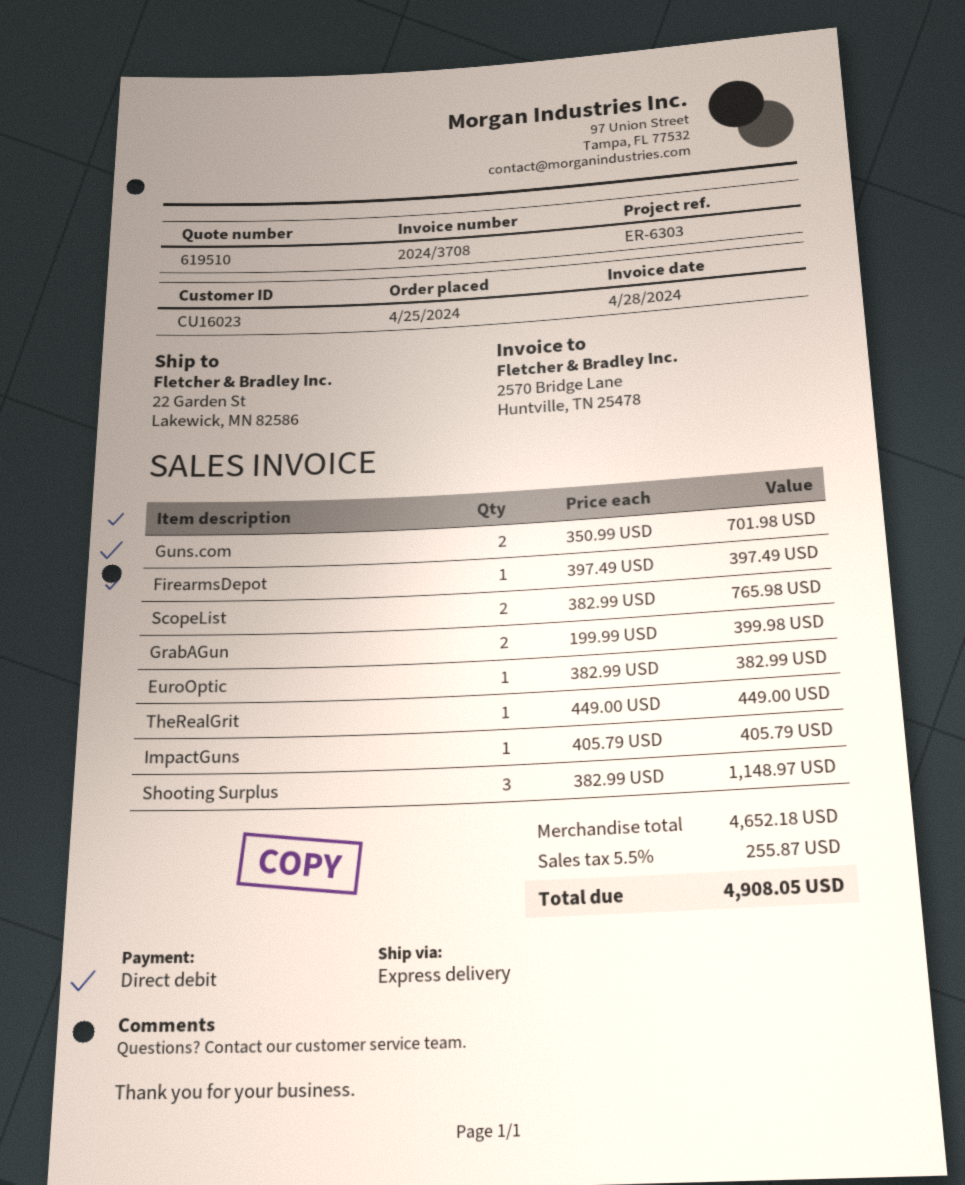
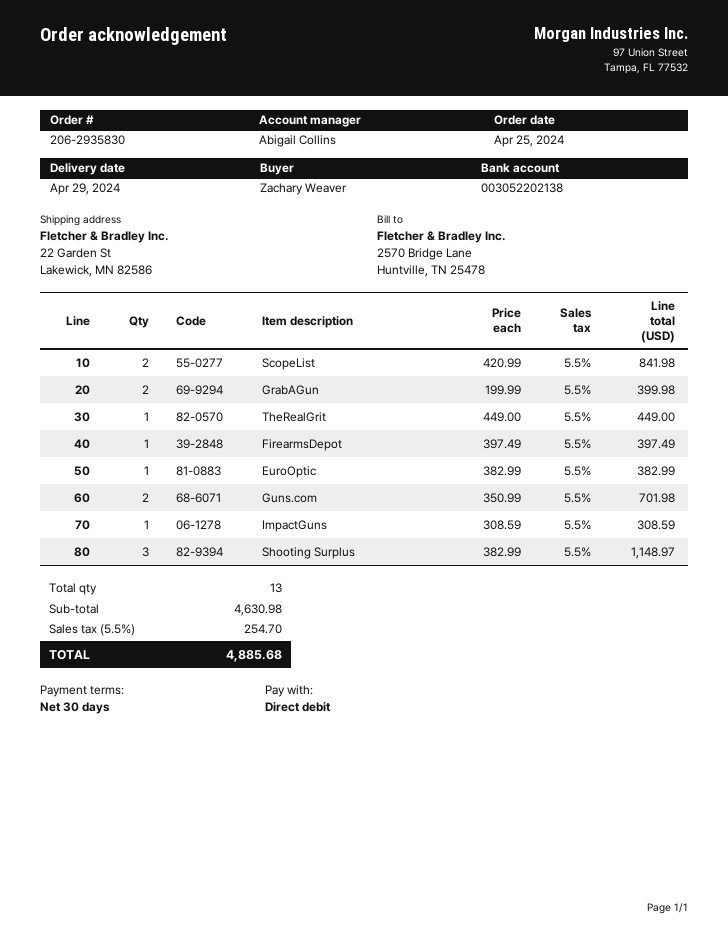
ScopeList: 2 x 382.99 = 765.98 -> 2 x 420.99 = 841.98
ImpactGuns: 1 x 405.79 = 405.79 -> 1 x 308.59 = 308.59
subtotal: 4652.18 -> 4630.98
tax: 5.5% = 255.87 -> 5.5% = 254.70
total: 4908.05 -> 4885.68

